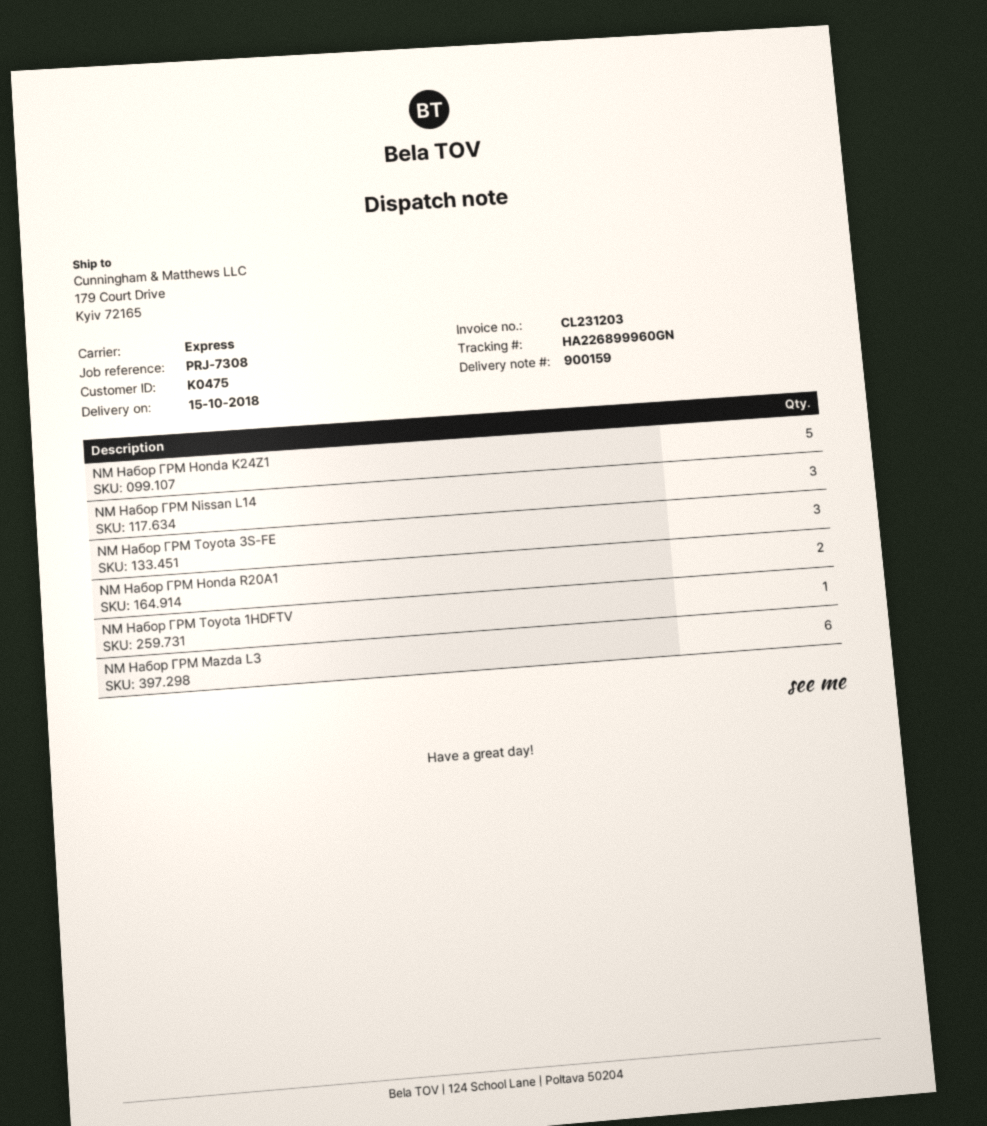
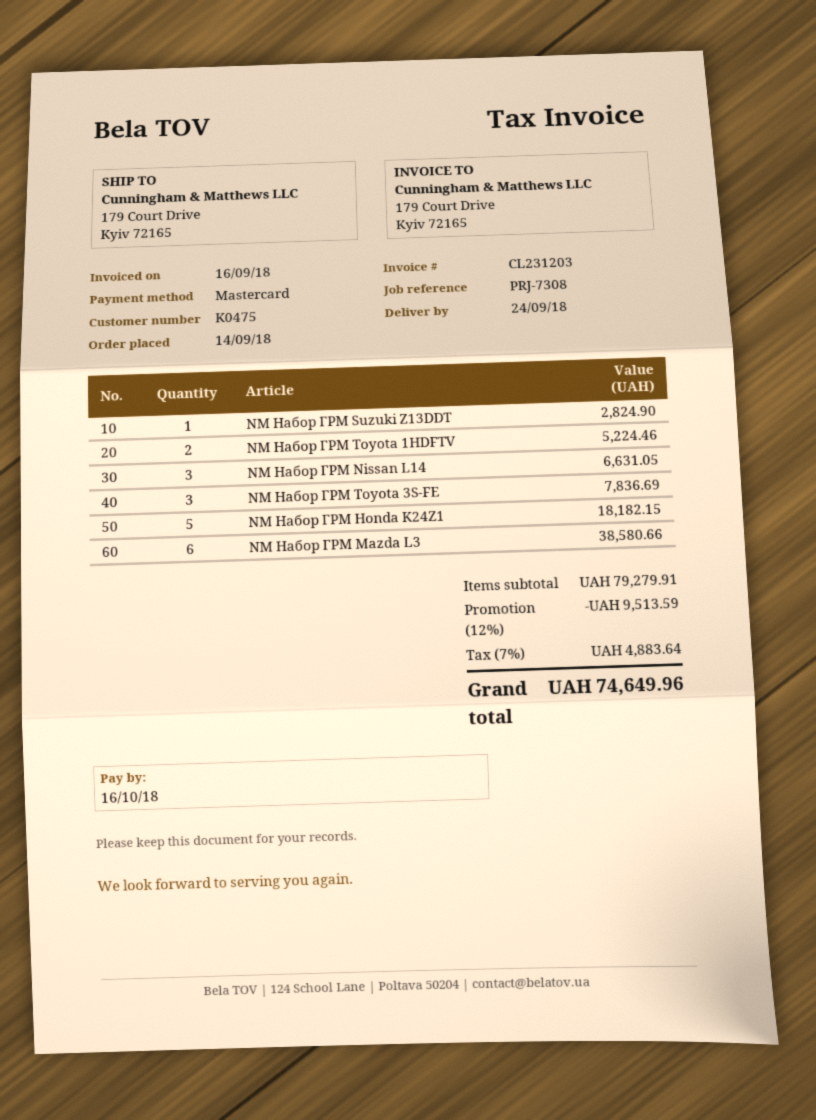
delivery date: 2018-10-15 -> 2018-09-24
NM Набор ГРМ Honda R20A1: 2 -> none
NM Набор ГРМ Toyota 1HDFTV: 1 -> 2
NM Набор ГРМ Suzuki Z13DDT: none -> 1

